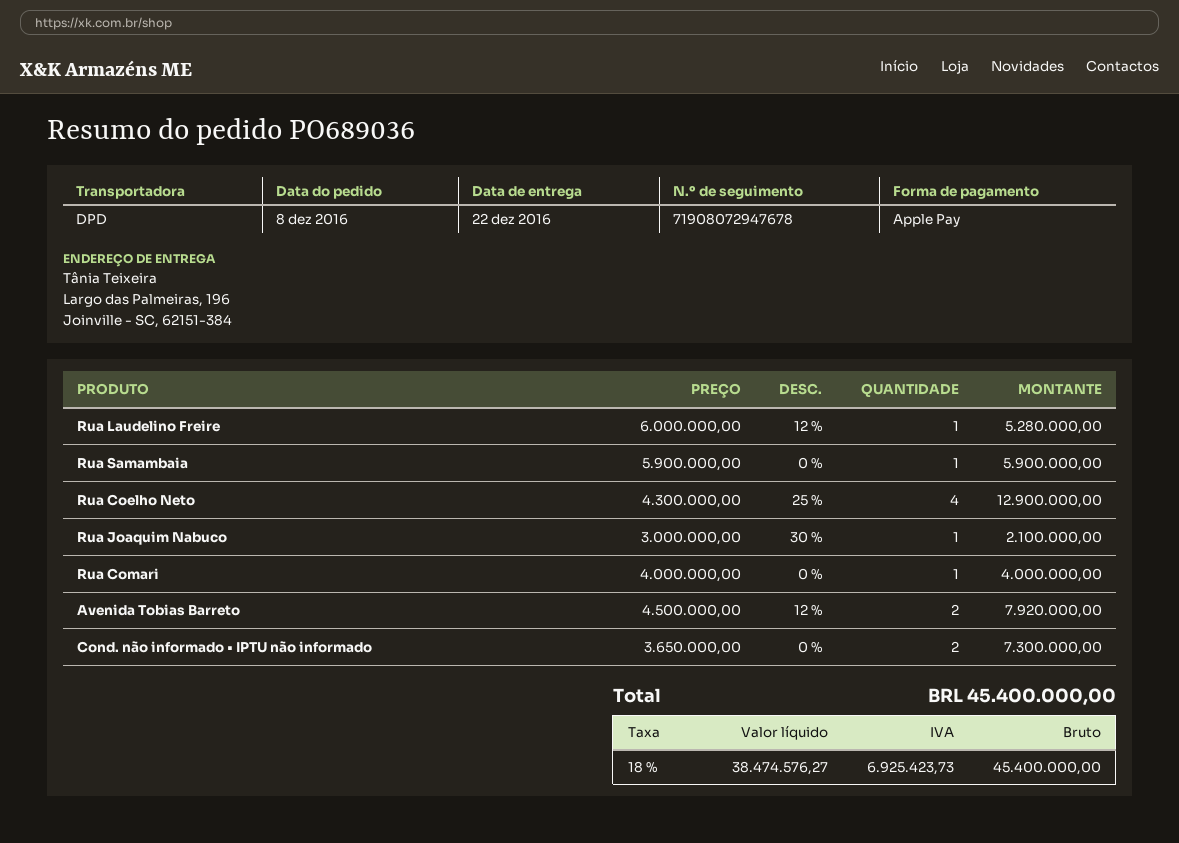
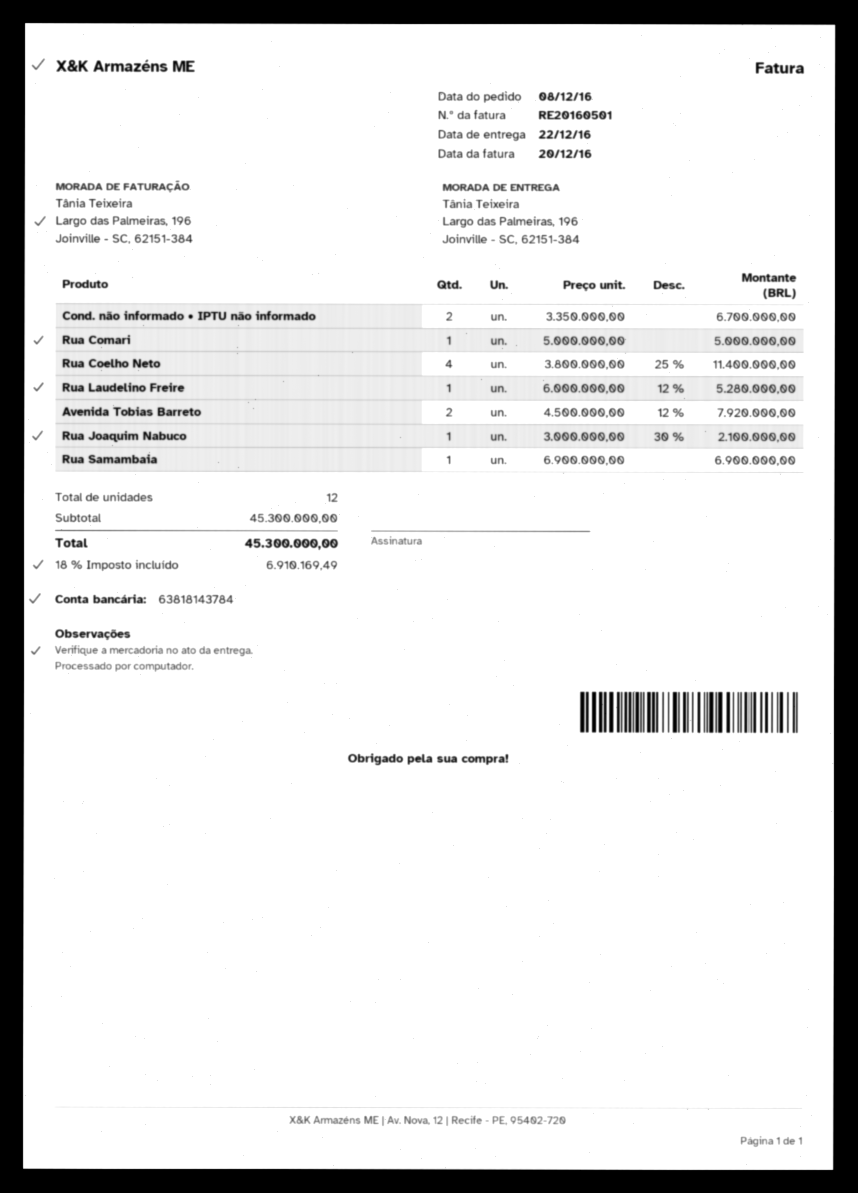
Rua Samambaia: 1 x 5900000.00 = 5900000.00 -> 1 x 6900000.00 = 6900000.00
Rua Coelho Neto: 4 x 4300000.00 - 25% = 12900000.00 -> 4 x 3800000.00 - 25% = 11400000.00
Rua Comari: 1 x 4000000.00 = 4000000.00 -> 1 x 5000000.00 = 5000000.00
Cond. não informado • IPTU não informado: 2 x 3650000.00 = 7300000.00 -> 2 x 3350000.00 = 6700000.00
tax: 18% = 6925423.73 -> 18% = 6910169.49
total: 45400000.00 -> 45300000.00

